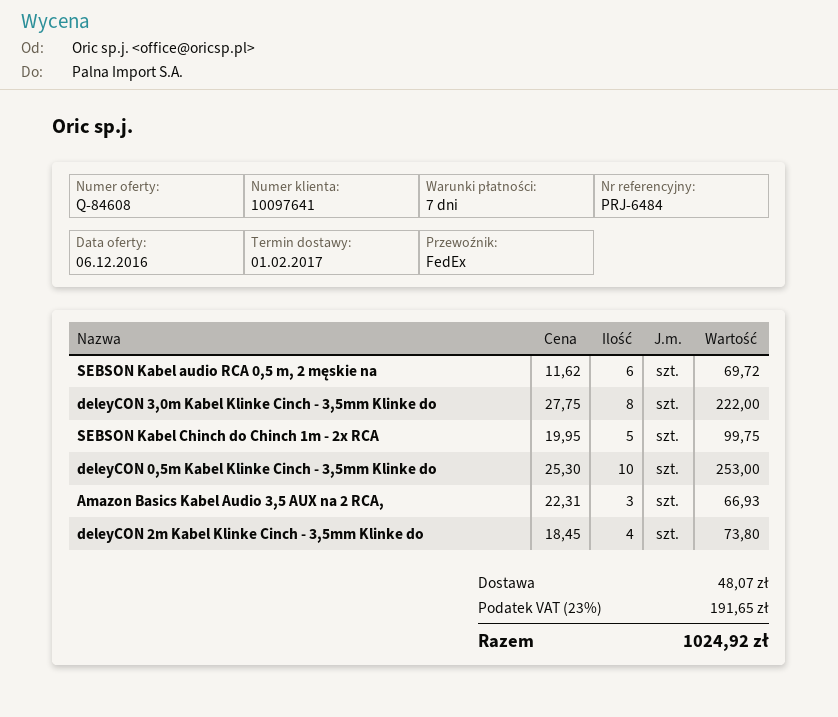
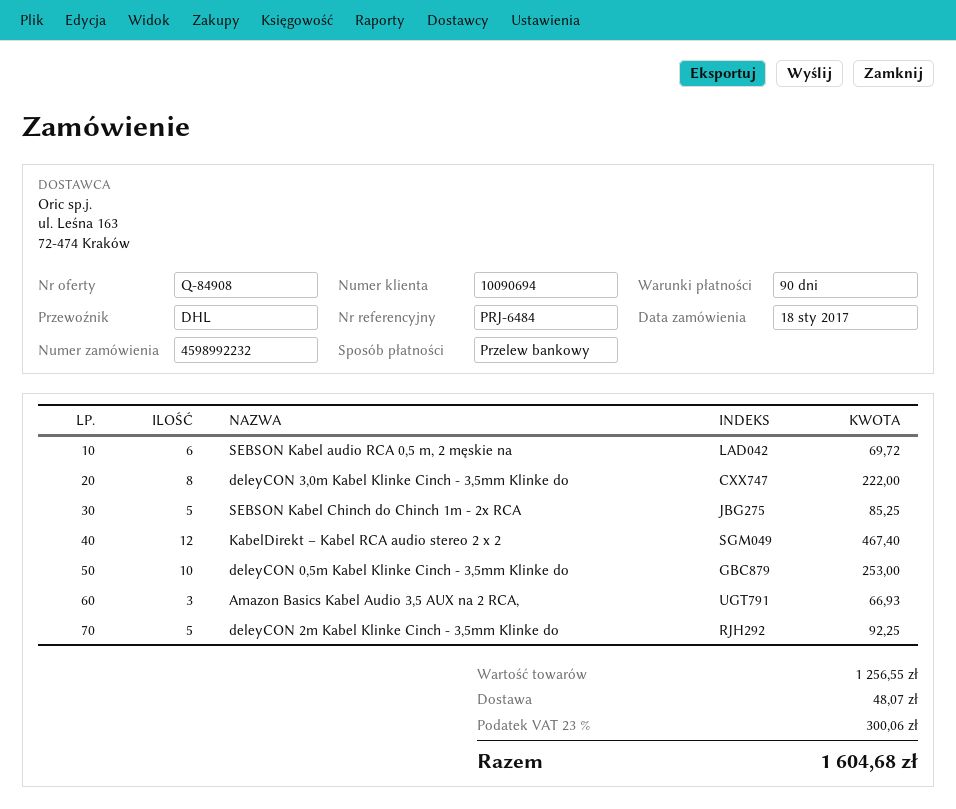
quote number: Q-84608 -> Q-84908
payment terms: 7 days -> 90 days
customer number: 10097641 -> 10090694
shipping method: FedEx -> DHL
SEBSON Kabel Chinch do Chinch 1m - 2x RCA: 5 for 99.75 -> 5 for 85.25
deleyCON 2m Kabel Klinke Cinch - 3,5mm Klinke do: 4 for 73.80 -> 5 for 92.25
KabelDirekt – Kabel RCA audio stereo 2 x 2: none -> 12 for 467.40
tax: 23% = 191.65 -> 23% = 300.06
total: 1024.92 -> 1604.68

